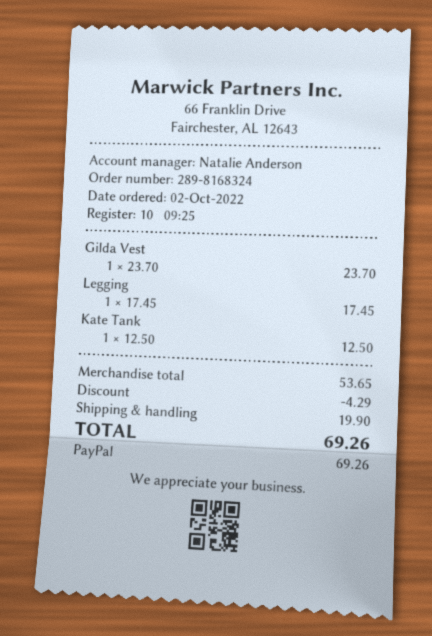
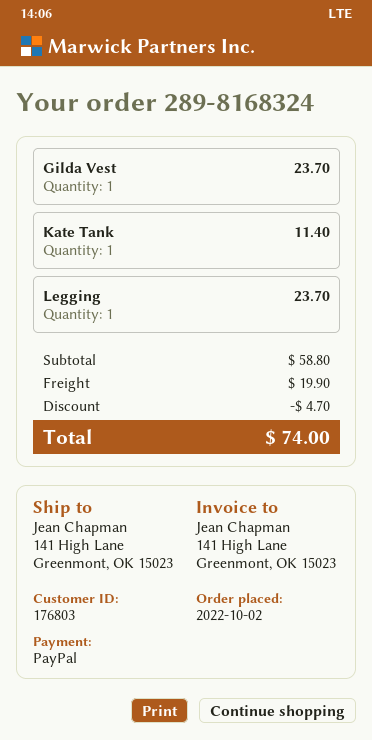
Legging: 1 for 17.45 -> 1 for 23.70
Kate Tank: 1 for 12.50 -> 1 for 11.40
subtotal: 53.65 -> 58.80
discount: 4.29 -> 4.70
total: 69.26 -> 74.00

